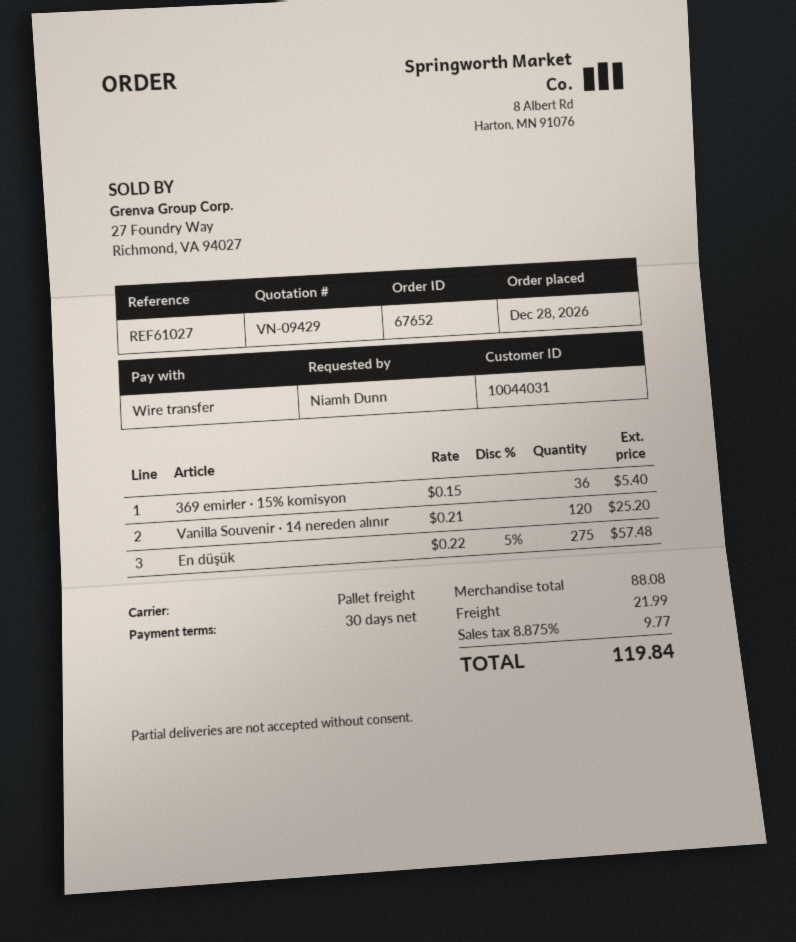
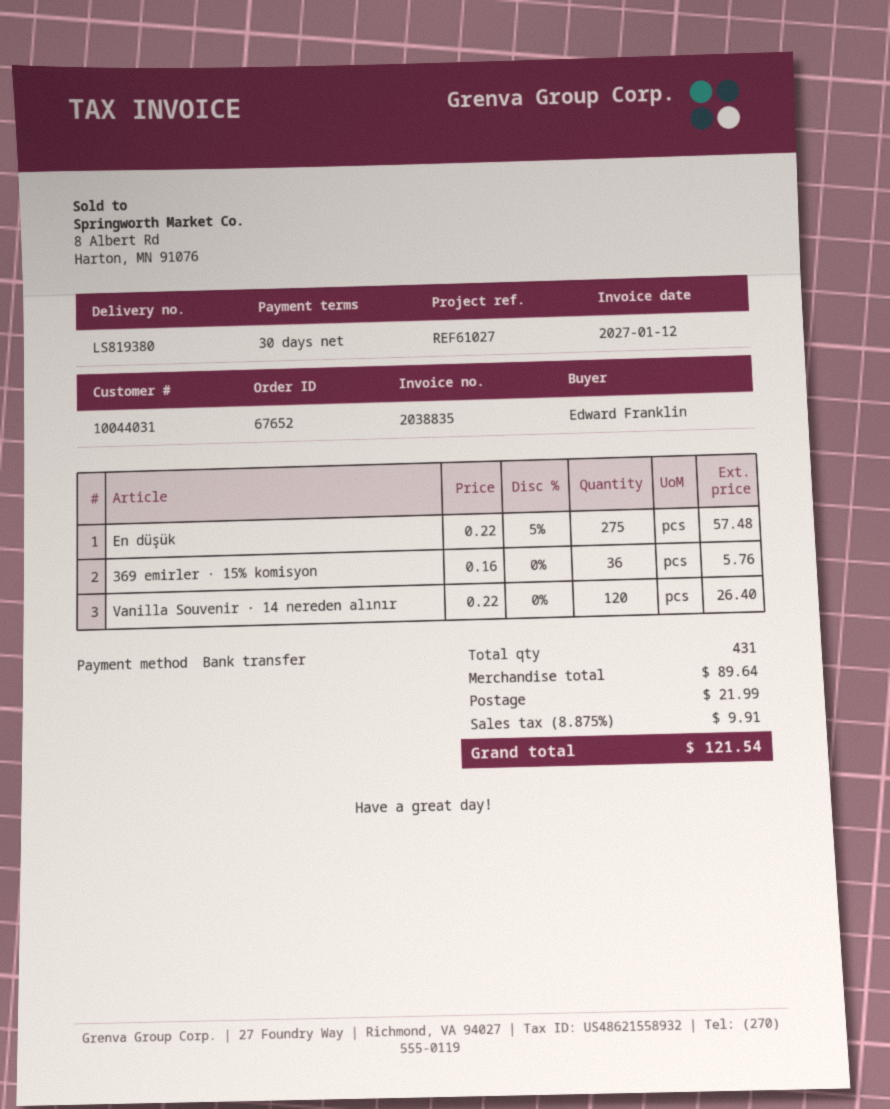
ordered by: Niamh Dunn -> Edward Franklin
369 emirler · 15% komisyon: 36 x 0.15 = 5.40 -> 36 x 0.16 = 5.76
Vanilla Souvenir · 14 nereden alınır: 120 x 0.21 = 25.20 -> 120 x 0.22 = 26.40
subtotal: 88.08 -> 89.64
tax: 8.875% = 9.77 -> 8.875% = 9.91
total: 119.84 -> 121.54

